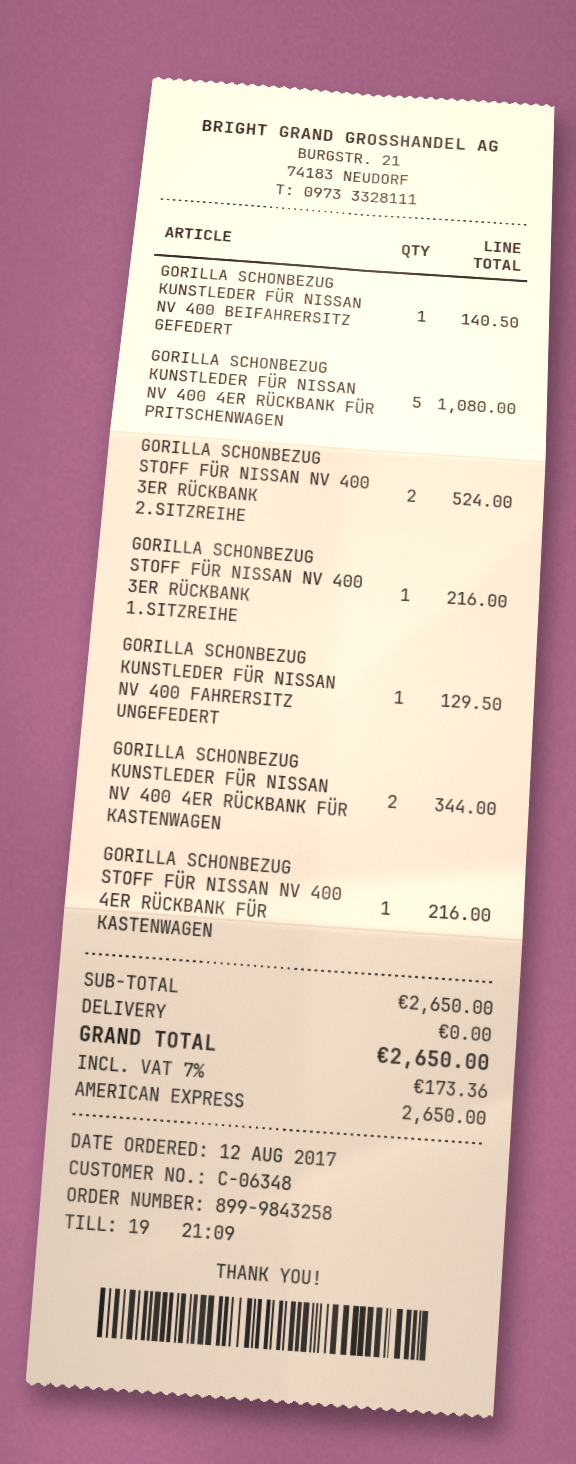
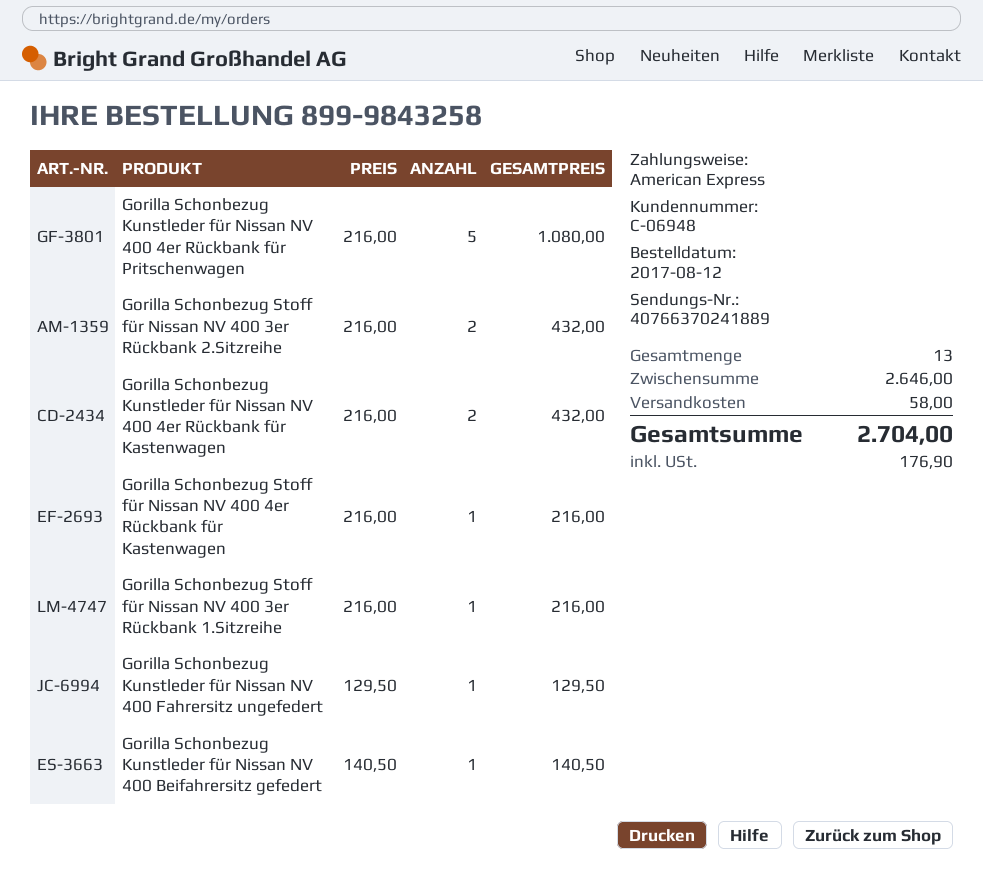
customer number: C-06348 -> C-06948
GORILLA SCHONBEZUG STOFF FÜR NISSAN NV 400 3ER RÜCKBANK 2.SITZREIHE: 2 for 524.00 -> 2 for 432.00
GORILLA SCHONBEZUG KUNSTLEDER FÜR NISSAN NV 400 4ER RÜCKBANK FÜR KASTENWAGEN: 2 for 344.00 -> 2 for 432.00
subtotal: 2650.00 -> 2646.00
shipping: 0.00 -> 58.00
tax: 173.36 -> 176.90
total: 2650.00 -> 2704.00

